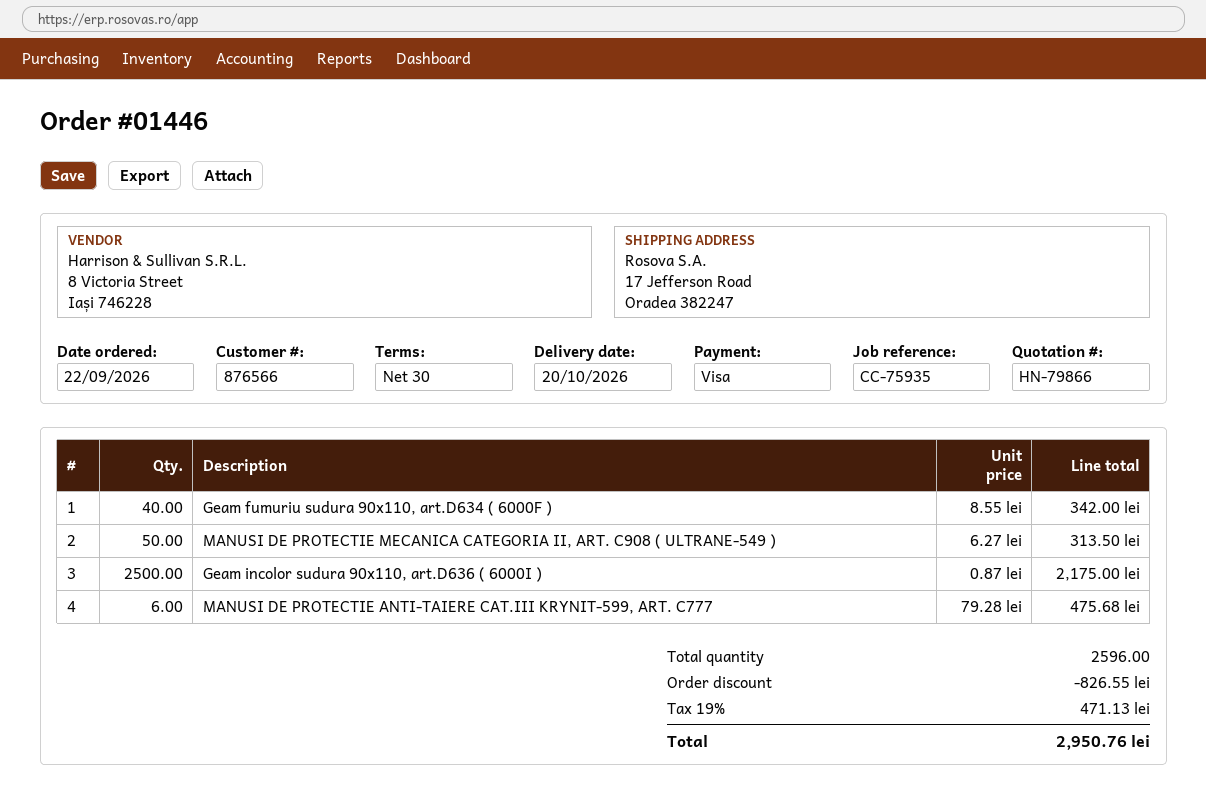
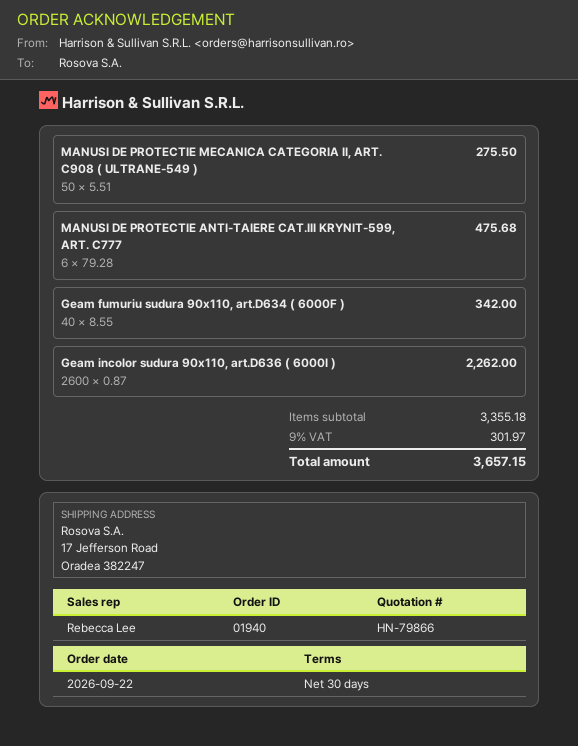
order number: 01446 -> 01940
MANUSI DE PROTECTIE MECANICA CATEGORIA II, ART. C908 ( ULTRANE-549 ): 50 x 6.27 = 313.50 -> 50 x 5.51 = 275.50
Geam incolor sudura 90x110, art.D636 ( 6000I ): 2500 x 0.87 = 2175.00 -> 2600 x 0.87 = 2262.00
discount: 826.55 -> none
tax: 19% = 471.13 -> 9% = 301.97
total: 2950.76 -> 3657.15

